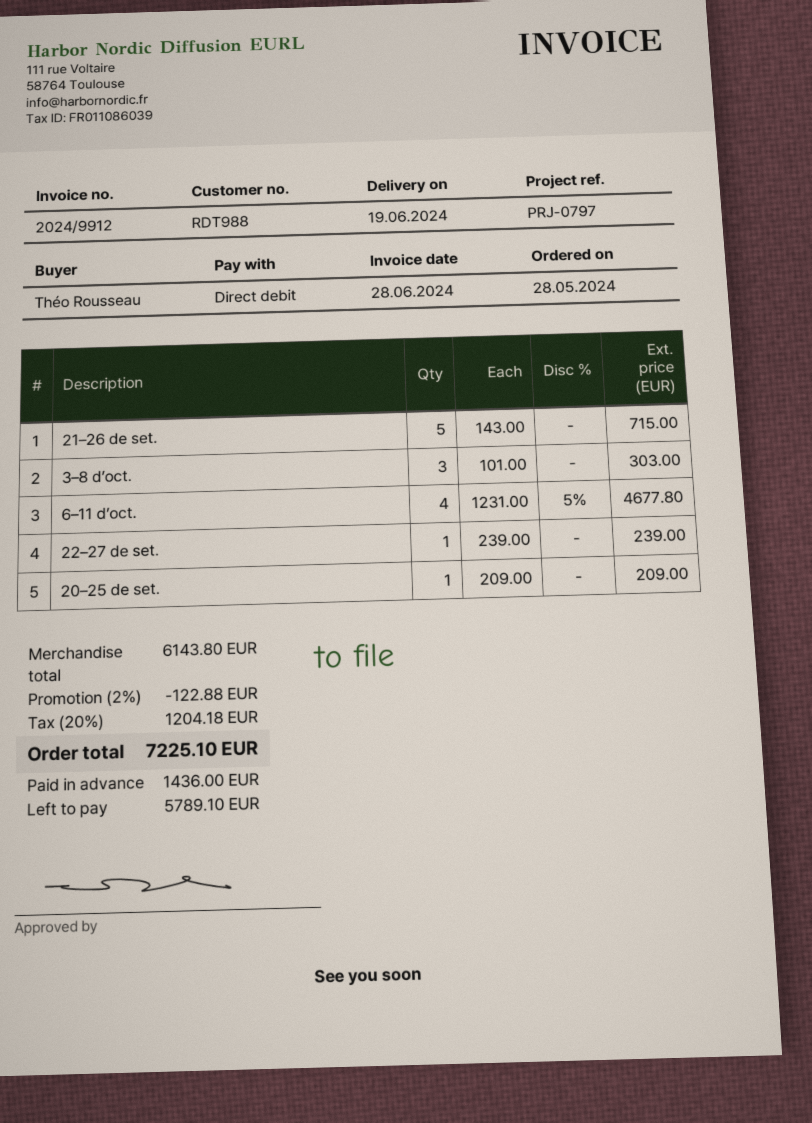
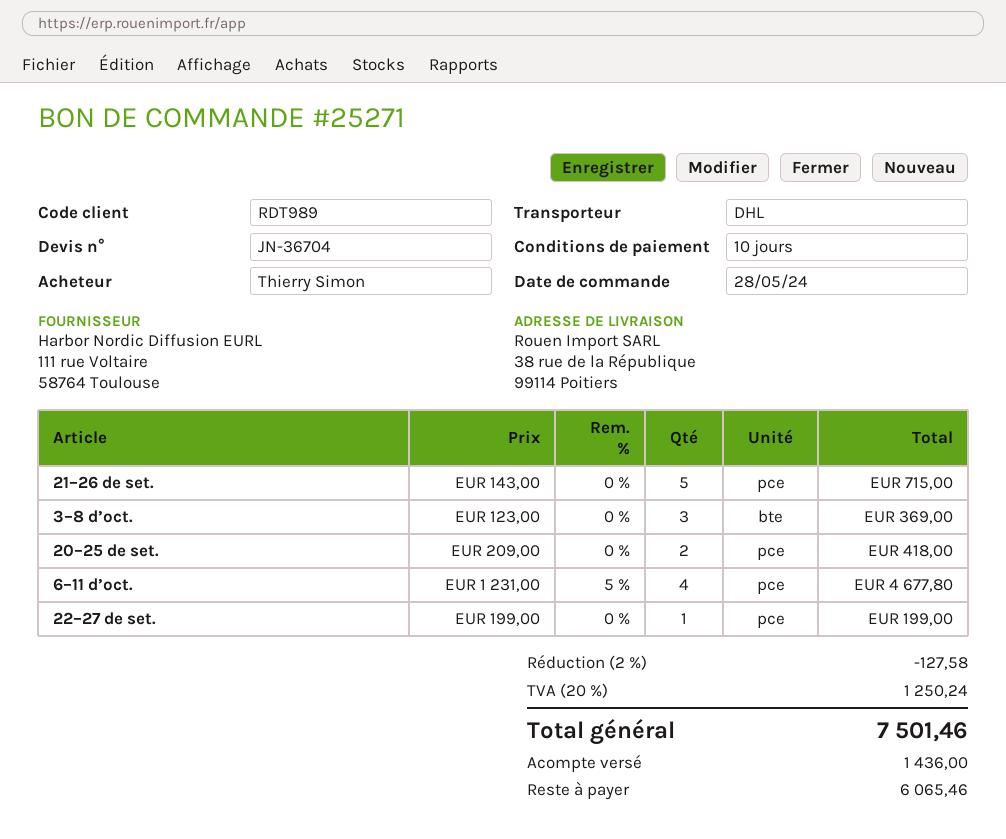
customer number: RDT988 -> RDT989
ordered by: Théo Rousseau -> Thierry Simon
3–8 d’oct.: 3 x 101.00 = 303.00 -> 3 x 123.00 = 369.00
22–27 de set.: 1 x 239.00 = 239.00 -> 1 x 199.00 = 199.00
20–25 de set.: 1 x 209.00 = 209.00 -> 2 x 209.00 = 418.00
discount: 2% = 122.88 -> 2% = 127.58
tax: 20% = 1204.18 -> 20% = 1250.24
total: 7225.10 -> 7501.46
balance: 5789.10 -> 6065.46

